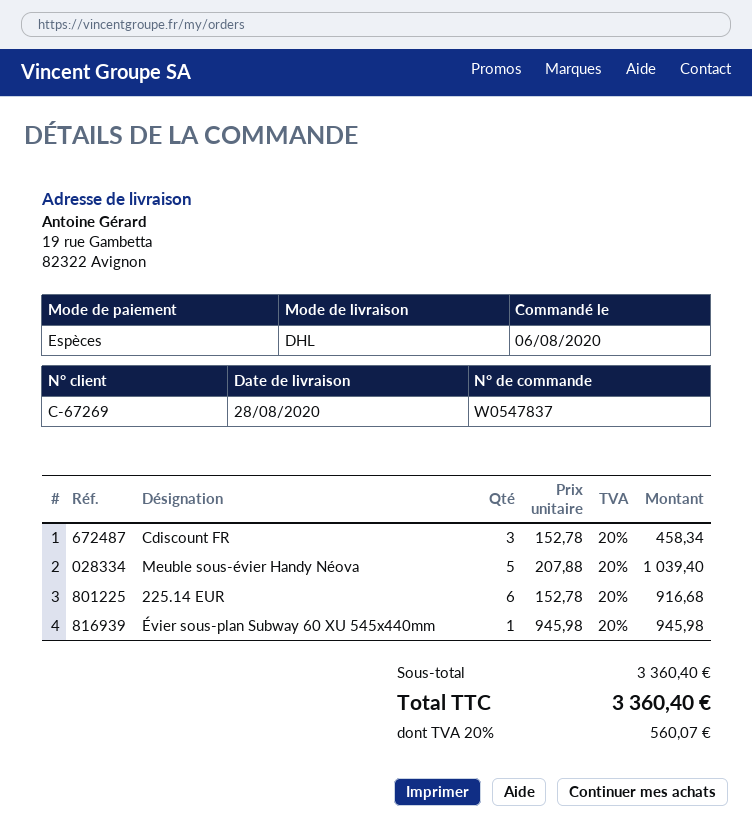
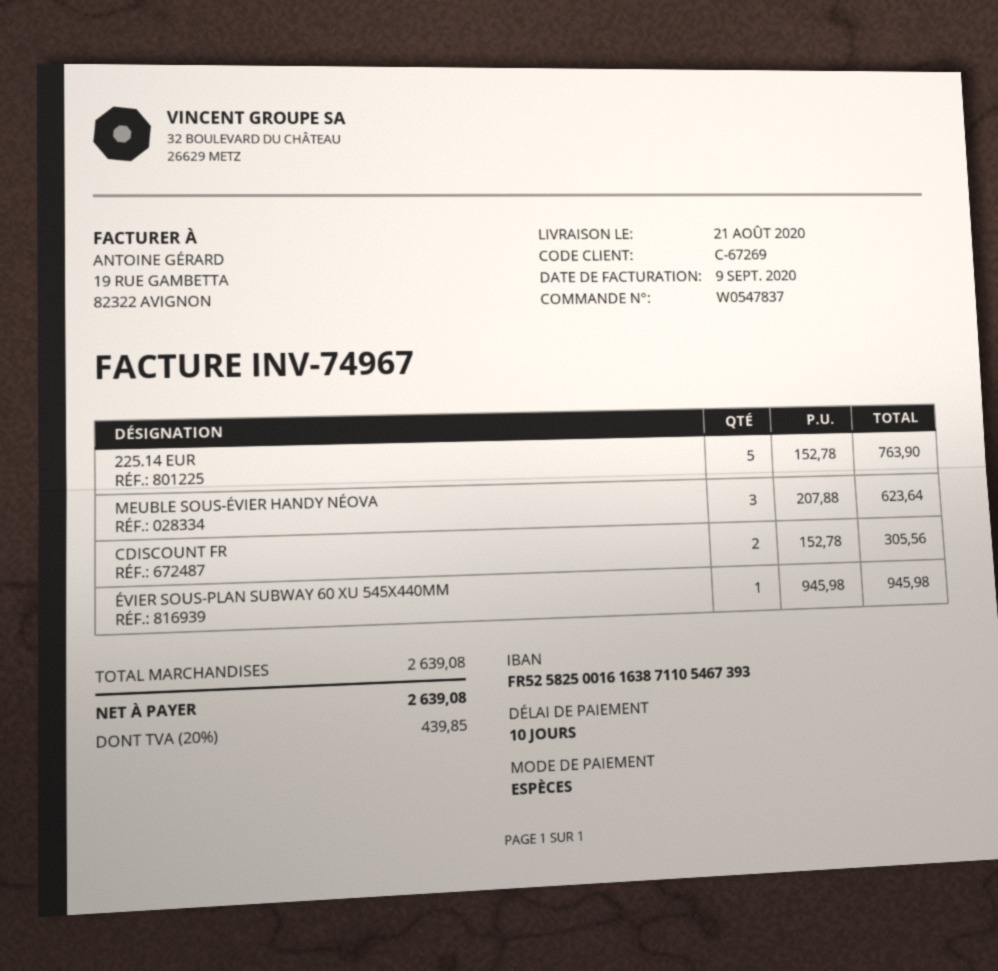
delivery date: 2020-08-28 -> 2020-08-21
Cdiscount FR: 3 x 152.78 = 458.34 -> 2 x 152.78 = 305.56
Meuble sous-évier Handy Néova: 5 x 207.88 = 1039.40 -> 3 x 207.88 = 623.64
225.14 EUR: 6 x 152.78 = 916.68 -> 5 x 152.78 = 763.90
subtotal: 3360.40 -> 2639.08
tax: 20% = 560.07 -> 20% = 439.85
total: 3360.40 -> 2639.08

